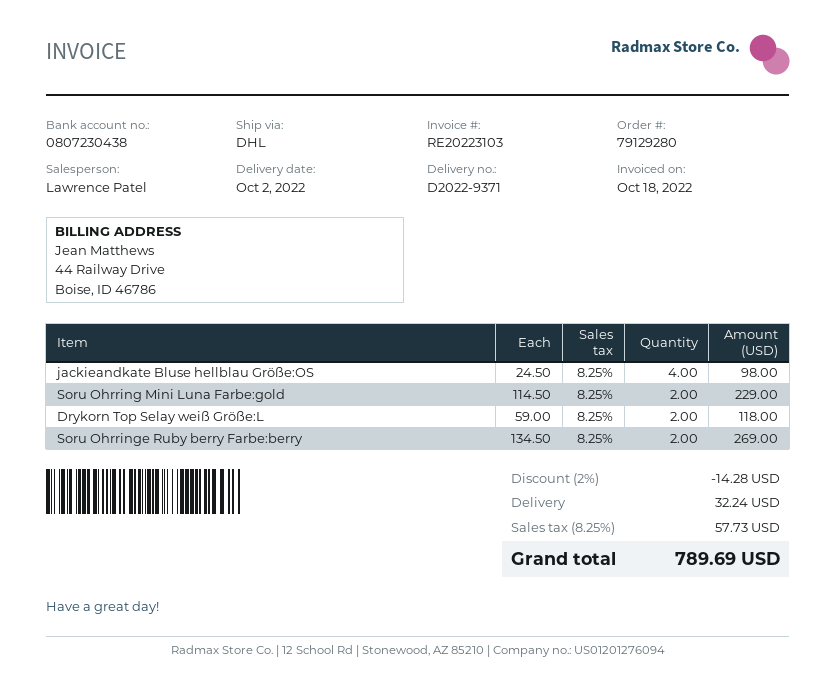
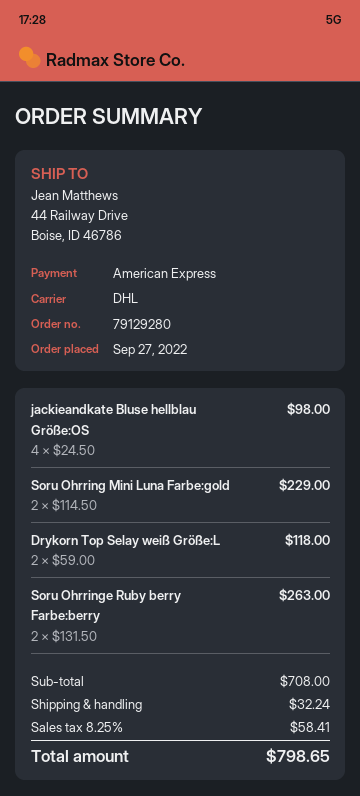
Soru Ohrringe Ruby berry Farbe:berry: 2 x 134.50 = 269.00 -> 2 x 131.50 = 263.00
discount: 2% = 14.28 -> none
tax: 8.25% = 57.73 -> 8.25% = 58.41
total: 789.69 -> 798.65

